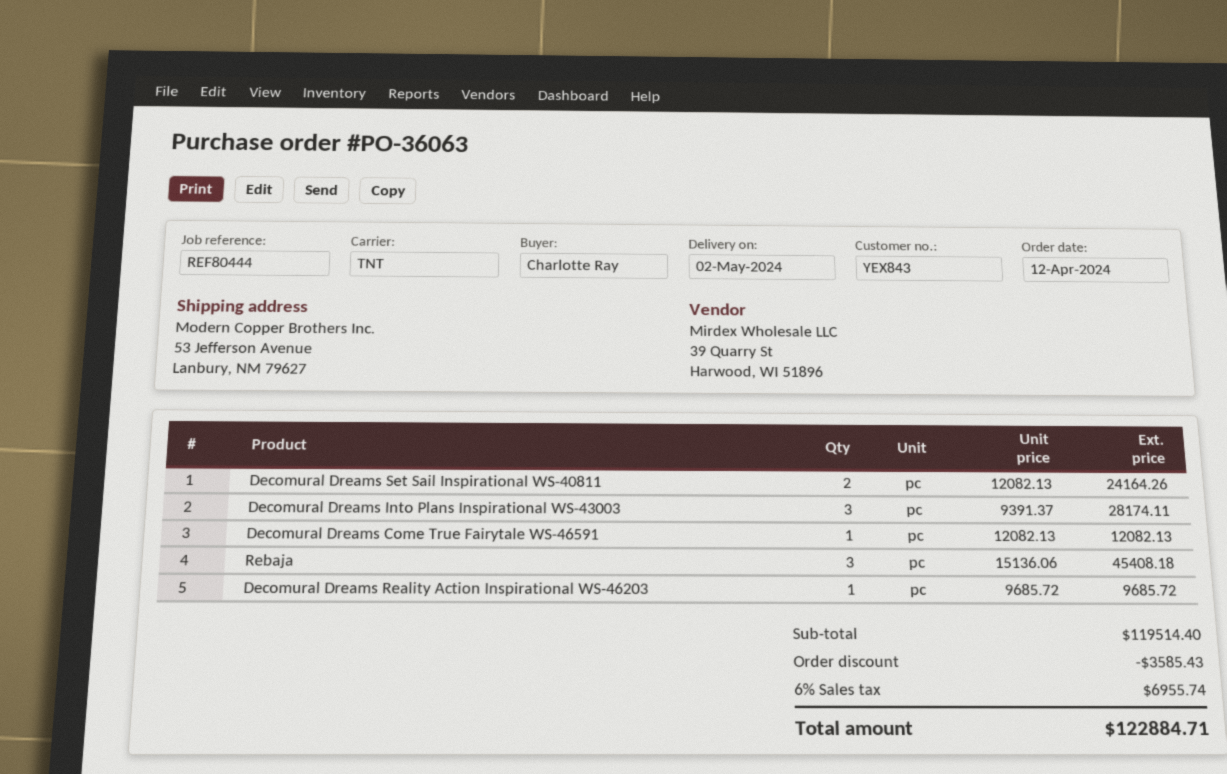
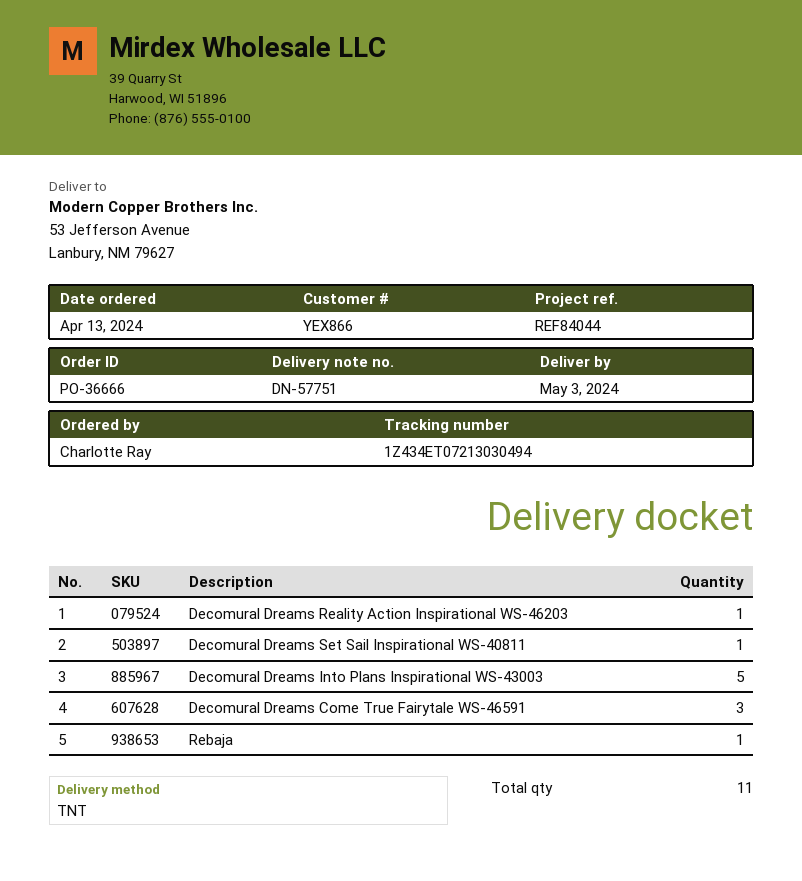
order number: PO-36063 -> PO-36666
order date: 2024-04-12 -> 2024-04-13
delivery date: 2024-05-02 -> 2024-05-03
customer number: YEX843 -> YEX866
reference: REF80444 -> REF84044
Decomural Dreams Set Sail Inspirational WS-40811: 2 -> 1
Decomural Dreams Into Plans Inspirational WS-43003: 3 -> 5
Decomural Dreams Come True Fairytale WS-46591: 1 -> 3
Rebaja: 3 -> 1

